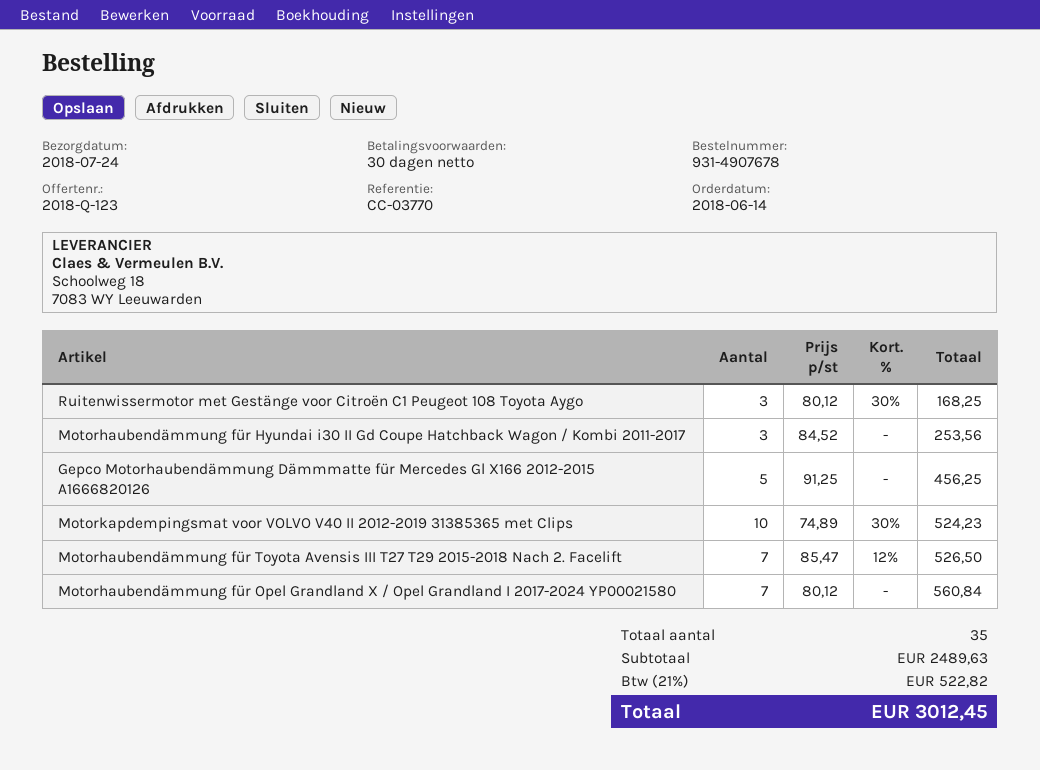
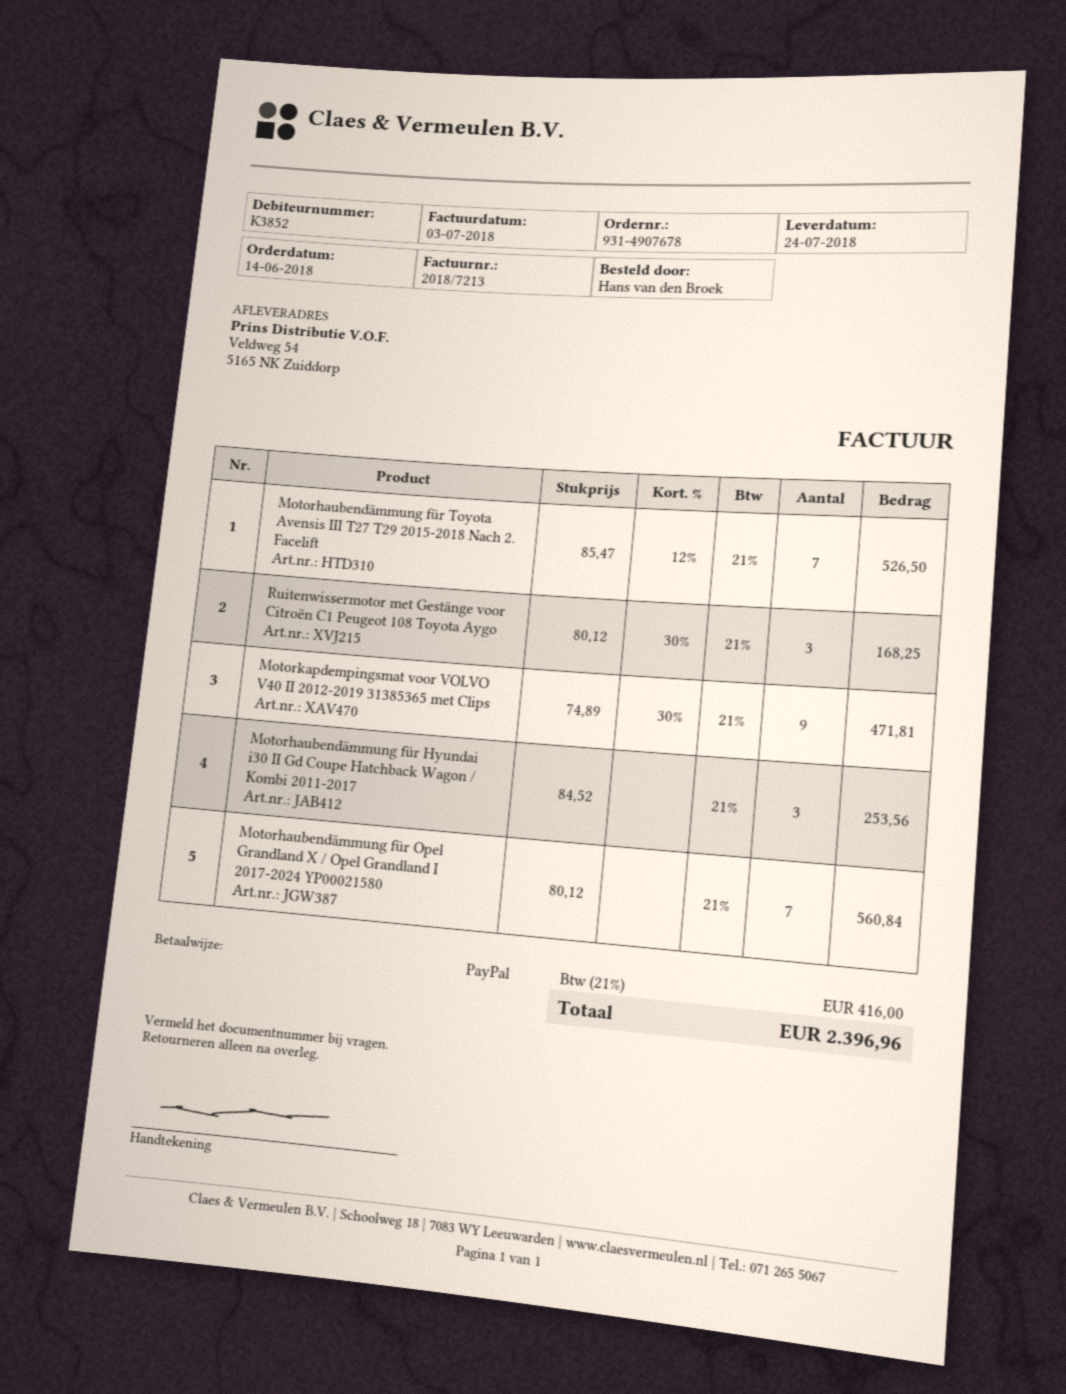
Gepco Motorhaubendämmung Dämmmatte für Mercedes Gl X166 2012-2015 A1666820126: 5 x 91.25 = 456.25 -> none
Motorkapdempingsmat voor VOLVO V40 II 2012-2019 31385365 met Clips: 10 x 74.89 - 30% = 524.23 -> 9 x 74.89 - 30% = 471.81
tax: 21% = 522.82 -> 21% = 416.00
total: 3012.45 -> 2396.96

